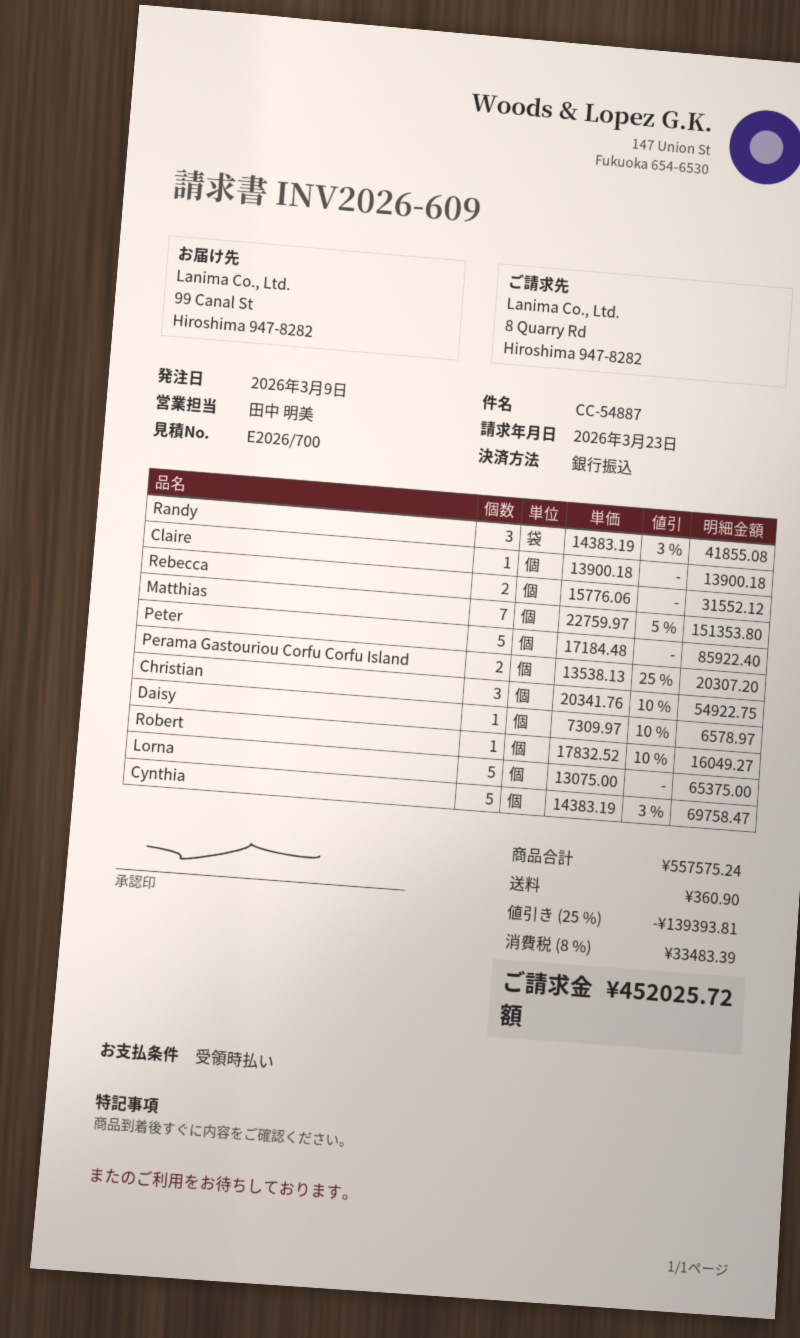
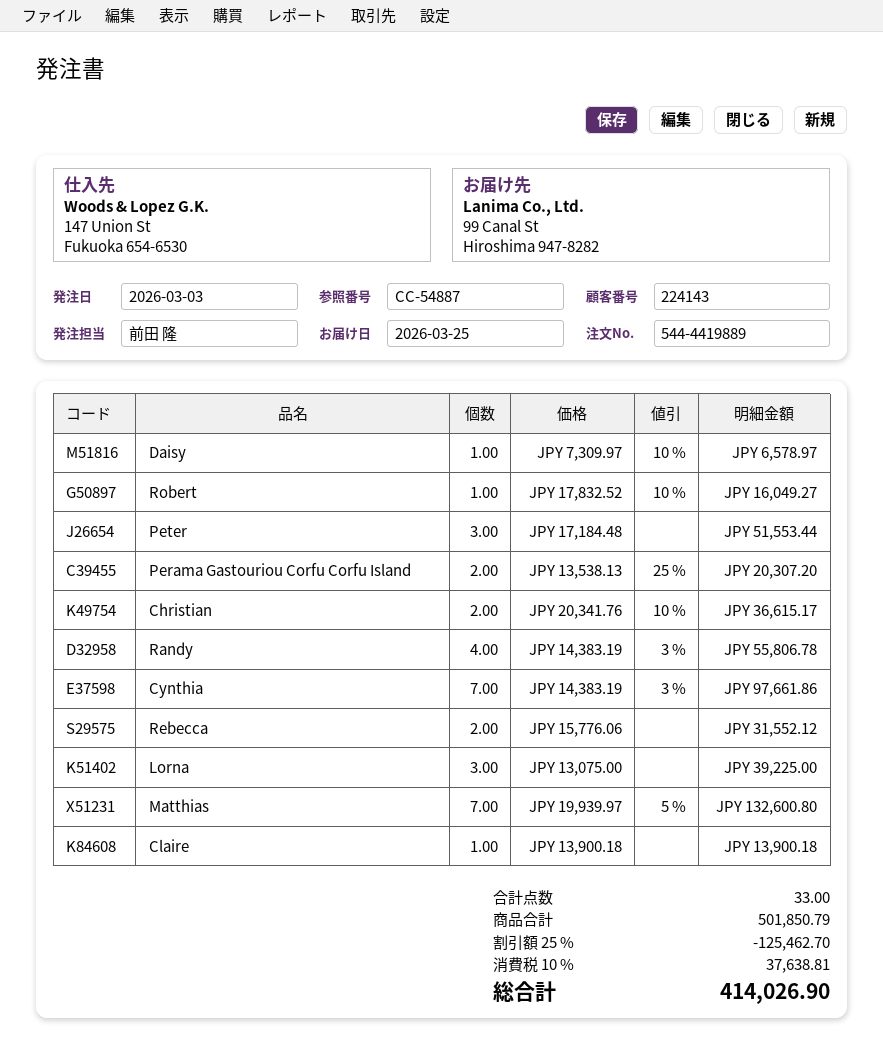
order date: 2026-03-09 -> 2026-03-03
Randy: 3 x 14383.19 - 3% = 41855.08 -> 4 x 14383.19 - 3% = 55806.78
Matthias: 7 x 22759.97 - 5% = 151353.80 -> 7 x 19939.97 - 5% = 132600.80
Peter: 5 x 17184.48 = 85922.40 -> 3 x 17184.48 = 51553.44
Christian: 3 x 20341.76 - 10% = 54922.75 -> 2 x 20341.76 - 10% = 36615.17
Lorna: 5 x 13075.00 = 65375.00 -> 3 x 13075.00 = 39225.00
Cynthia: 5 x 14383.19 - 3% = 69758.47 -> 7 x 14383.19 - 3% = 97661.86
subtotal: 557575.24 -> 501850.79
discount: 25% = 139393.81 -> 25% = 125462.70
shipping: 360.90 -> none
tax: 8% = 33483.39 -> 10% = 37638.81
total: 452025.72 -> 414026.90

